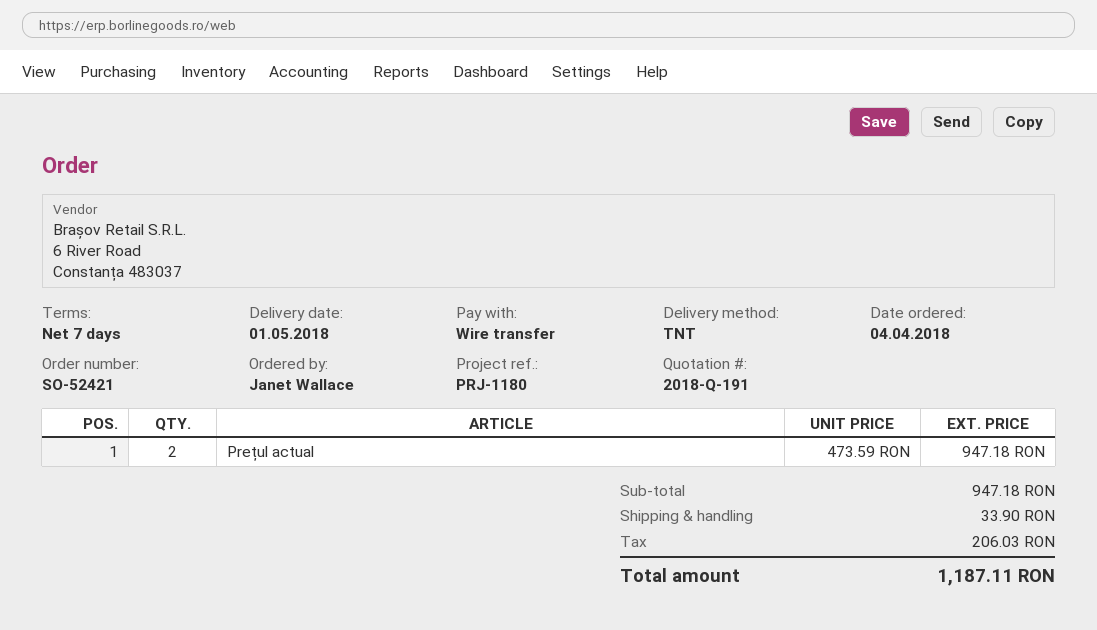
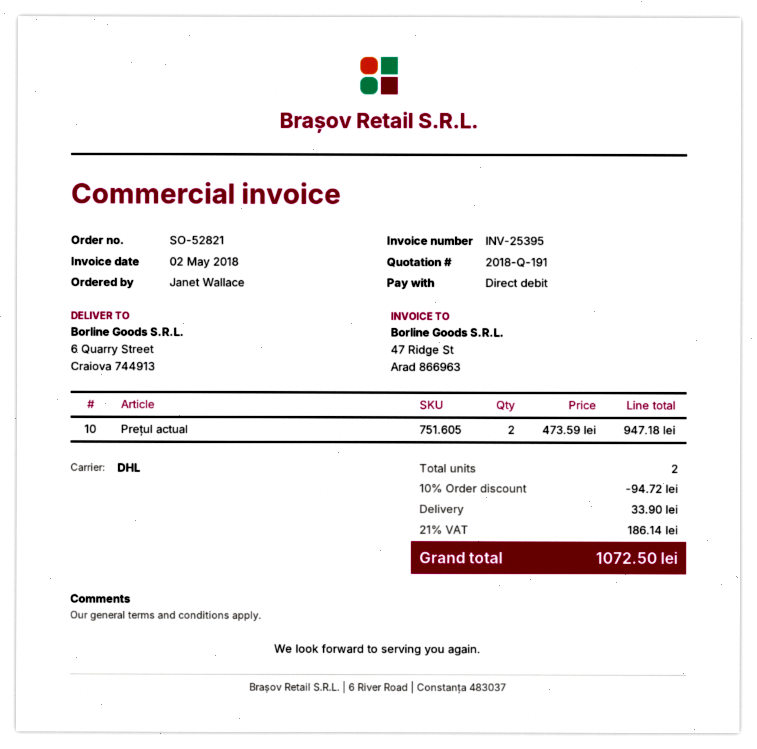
order number: SO-52421 -> SO-52821
payment method: bank transfer -> direct debit
shipping method: TNT -> DHL
discount: none -> 10% = 94.72
tax: 206.03 -> 186.14
total: 1187.11 -> 1072.50

